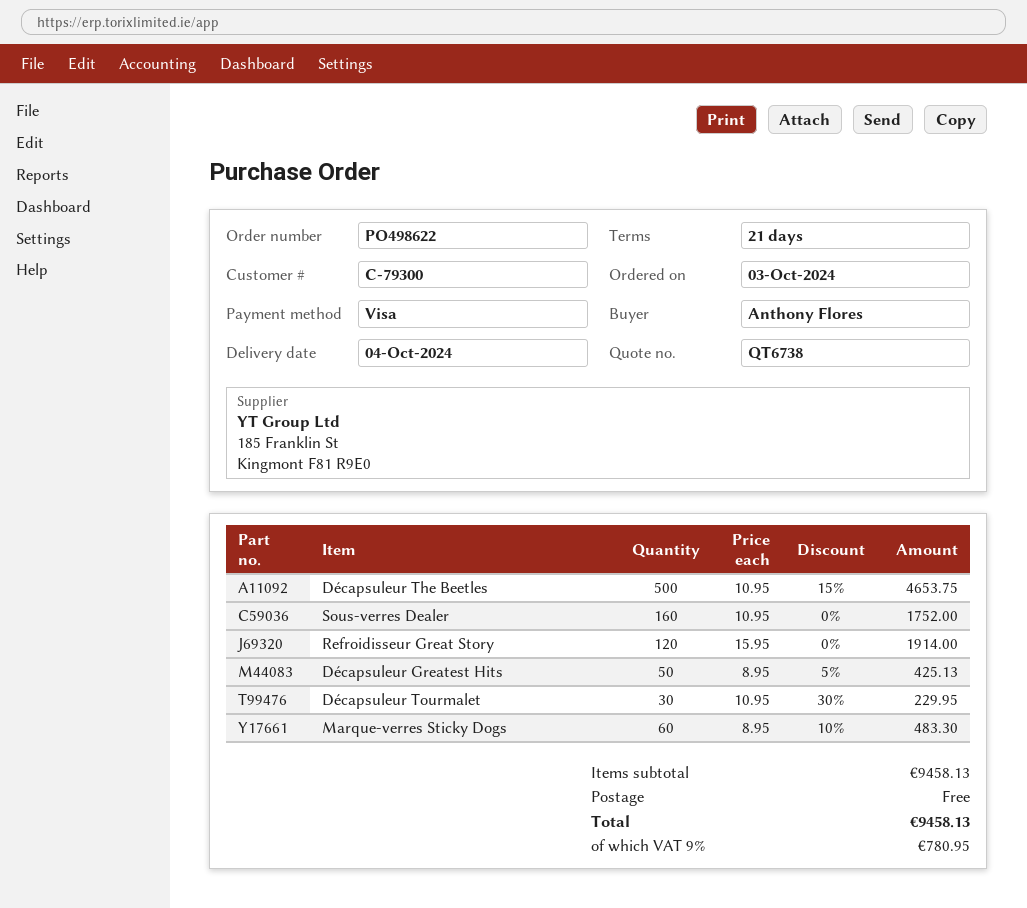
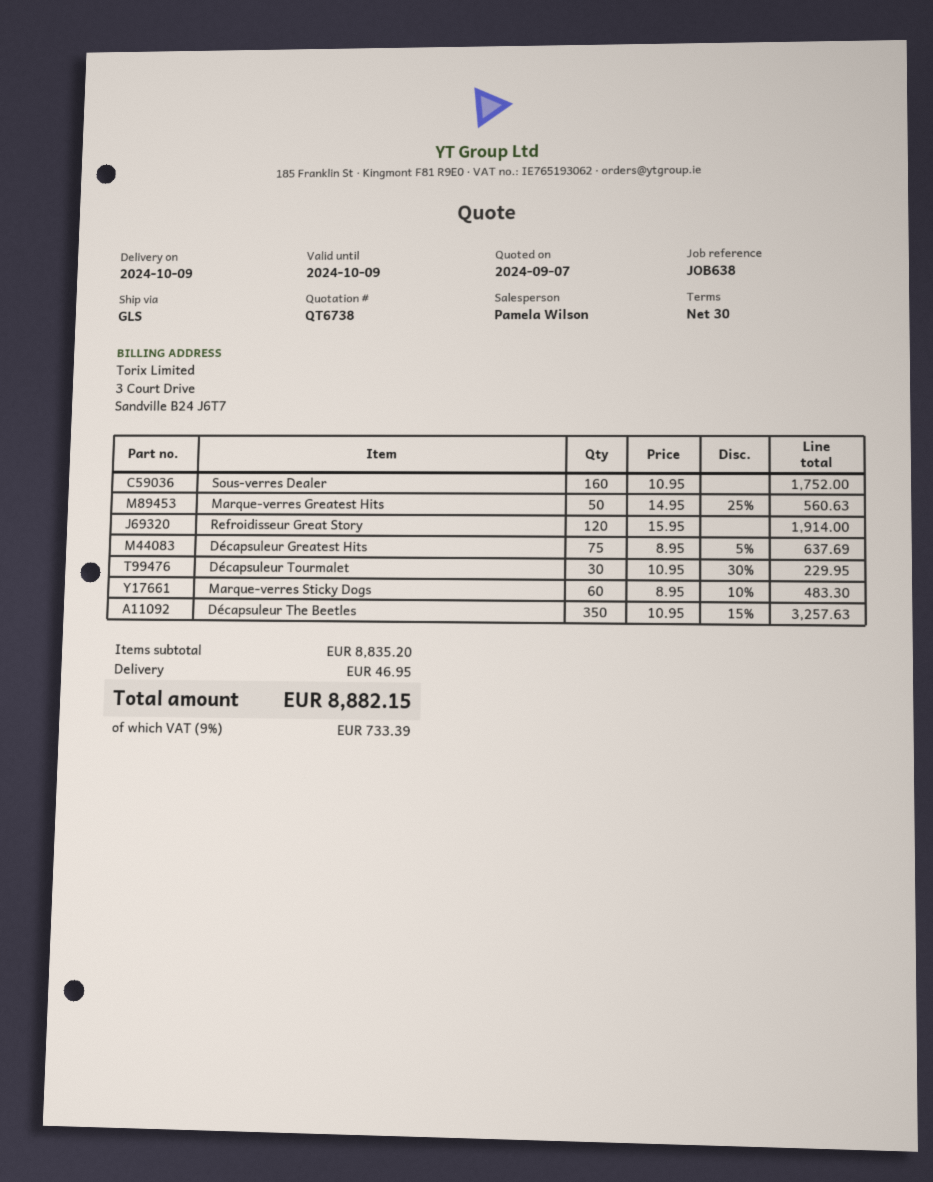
delivery date: 2024-10-04 -> 2024-10-09
payment terms: 21 days -> 30 days
Décapsuleur The Beetles: 500 x 10.95 - 15% = 4653.75 -> 350 x 10.95 - 15% = 3257.63
Décapsuleur Greatest Hits: 50 x 8.95 - 5% = 425.13 -> 75 x 8.95 - 5% = 637.69
Marque-verres Greatest Hits: none -> 50 x 14.95 - 25% = 560.63
subtotal: 9458.13 -> 8835.20
shipping: 0.00 -> 46.95
tax: 9% = 780.95 -> 9% = 733.39
total: 9458.13 -> 8882.15

